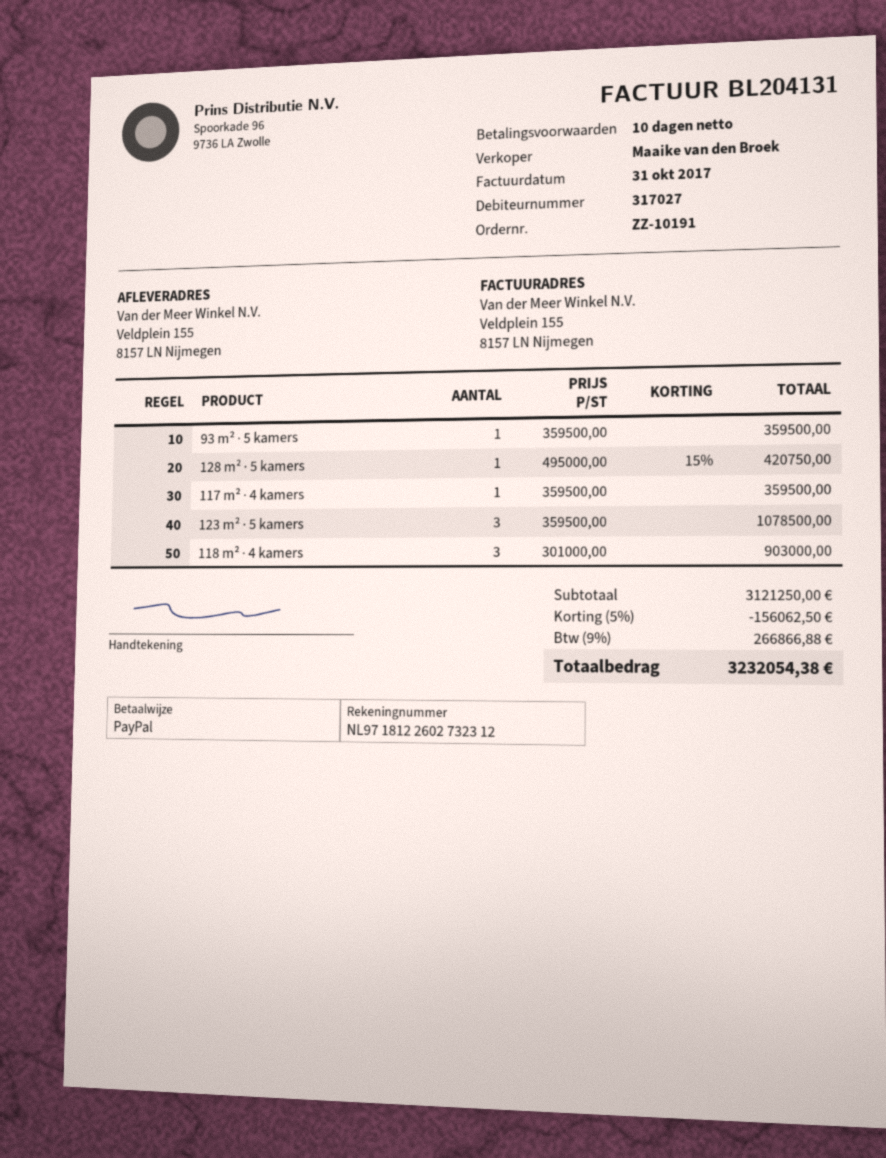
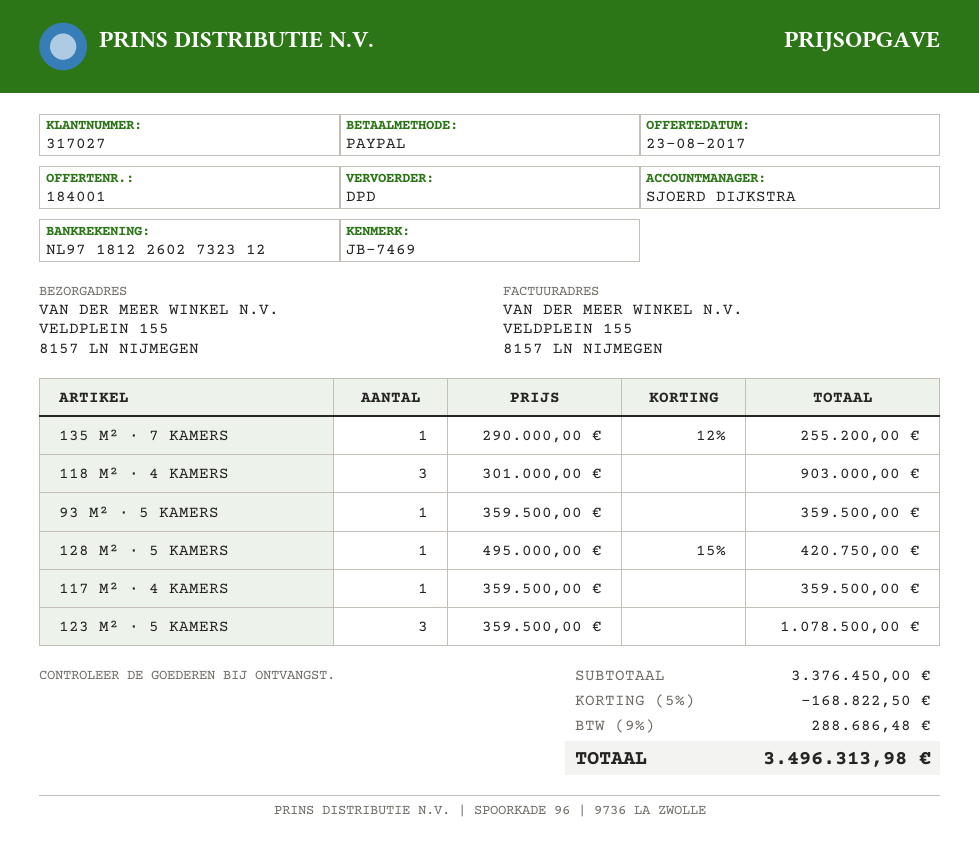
sales rep: Maaike van den Broek -> SJOERD DIJKSTRA
135 M² · 7 KAMERS: none -> 1 x 290000.00 - 12% = 255200.00
subtotal: 3121250.00 -> 3376450.00
discount: 5% = 156062.50 -> 5% = 168822.50
tax: 9% = 266866.88 -> 9% = 288686.48
total: 3232054.38 -> 3496313.98

